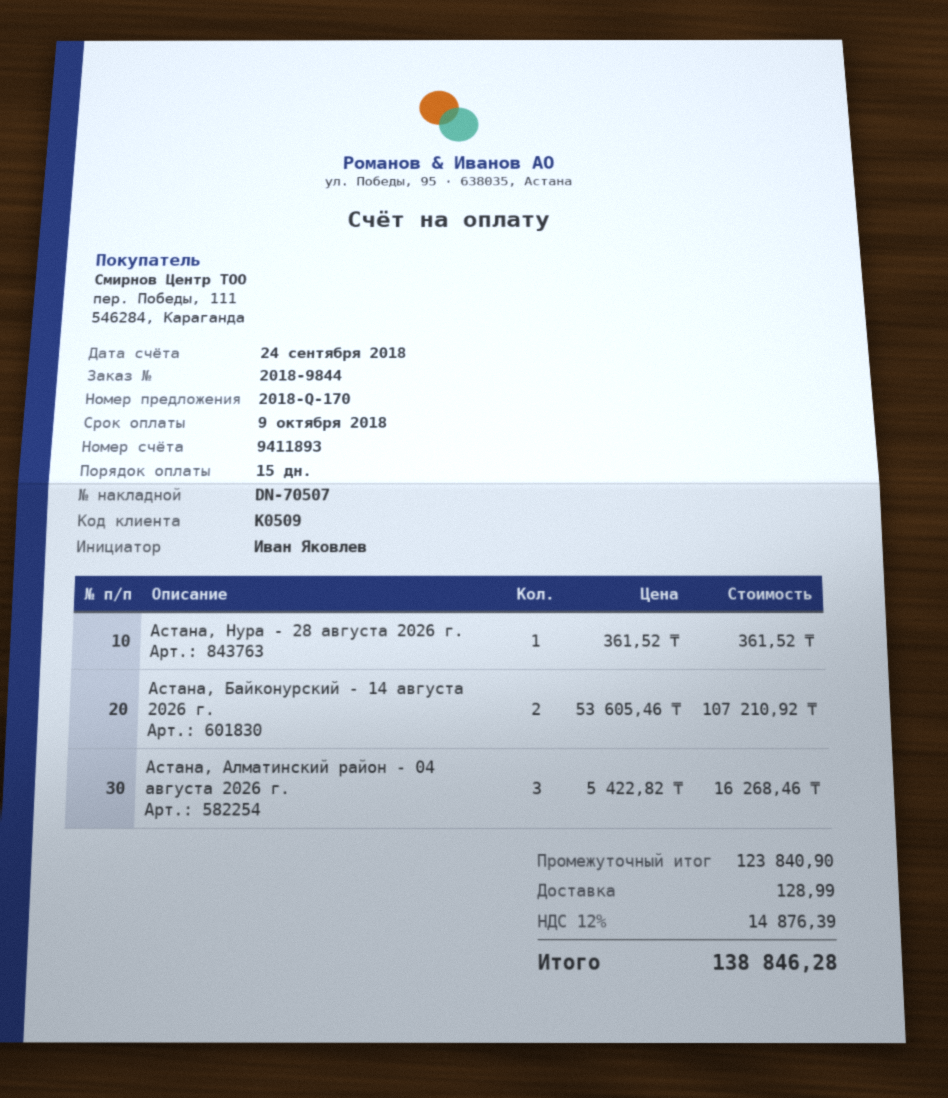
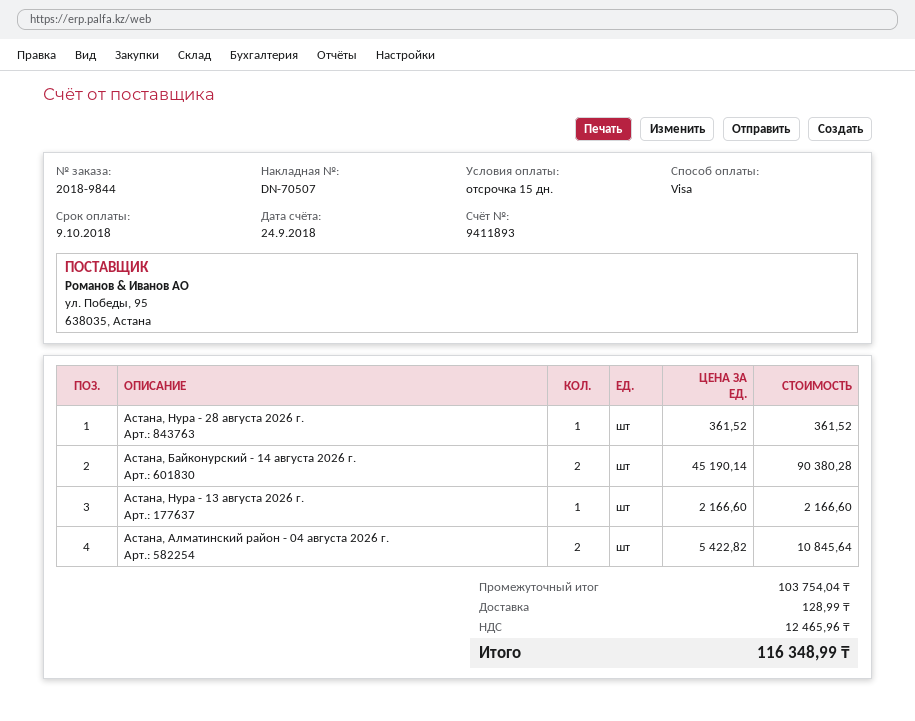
Астана, Байконурский - 14 августа 2026 г.: 2 x 53605.46 = 107210.92 -> 2 x 45190.14 = 90380.28
Астана, Алматинский район - 04 августа 2026 г.: 3 x 5422.82 = 16268.46 -> 2 x 5422.82 = 10845.64
Астана, Нура - 13 августа 2026 г.: none -> 1 x 2166.60 = 2166.60
subtotal: 123840.90 -> 103754.04
tax: 14876.39 -> 12465.96
total: 138846.28 -> 116348.99

